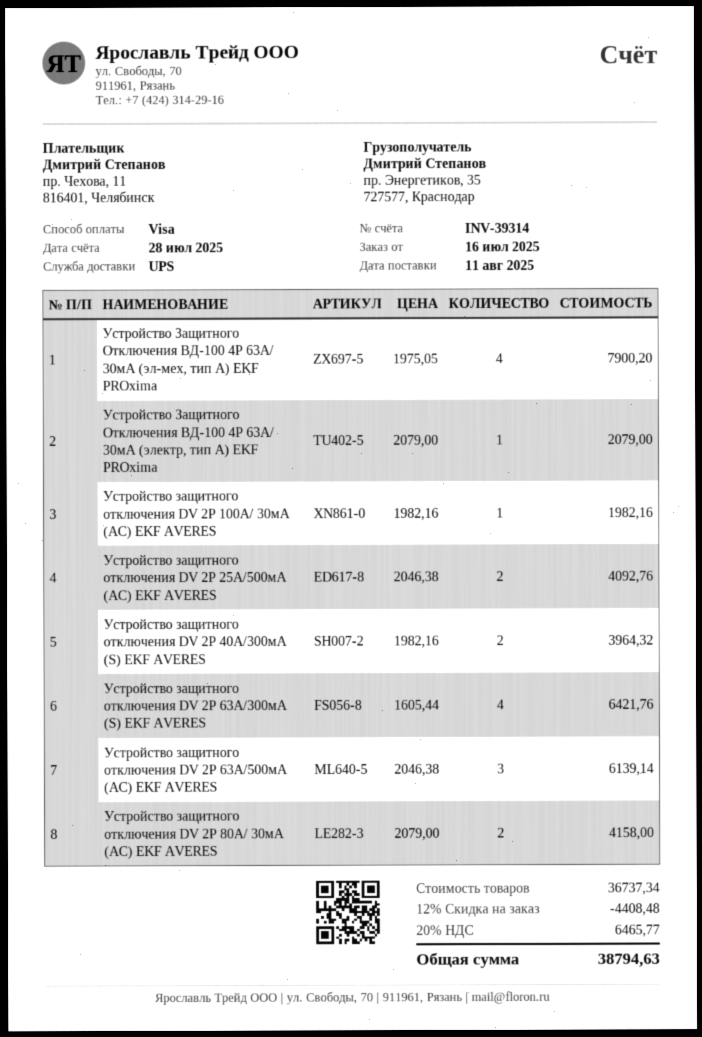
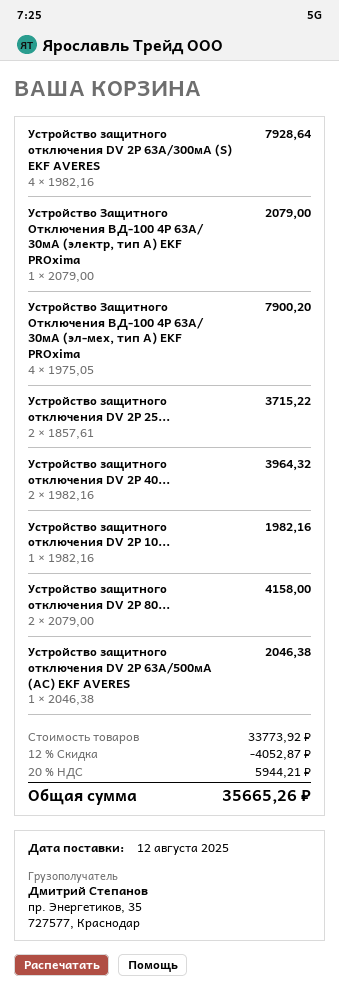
delivery date: 2025-08-11 -> 2025-08-12
Устройство защитного отключения DV 2P 25А/500мА (AC) EKF AVERES: 2 x 2046.38 = 4092.76 -> 2 x 1857.61 = 3715.22
Устройство защитного отключения DV 2P 63А/300мА (S) EKF AVERES: 4 x 1605.44 = 6421.76 -> 4 x 1982.16 = 7928.64
Устройство защитного отключения DV 2P 63А/500мА (AC) EKF AVERES: 3 x 2046.38 = 6139.14 -> 1 x 2046.38 = 2046.38
subtotal: 36737.34 -> 33773.92
discount: 12% = 4408.48 -> 12% = 4052.87
tax: 20% = 6465.77 -> 20% = 5944.21
total: 38794.63 -> 35665.26

